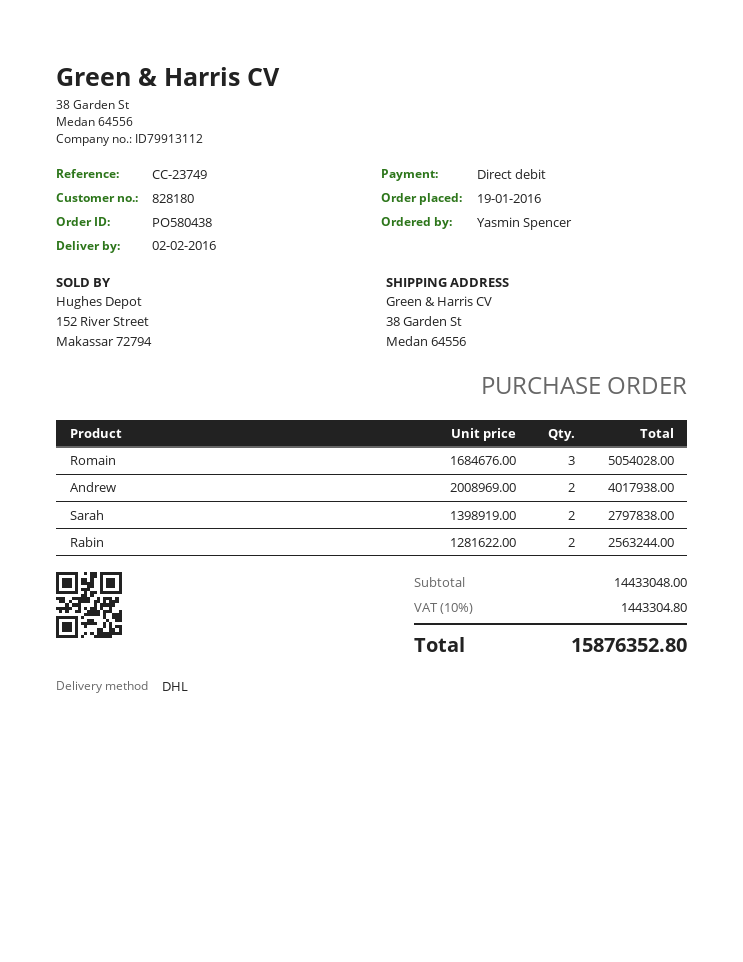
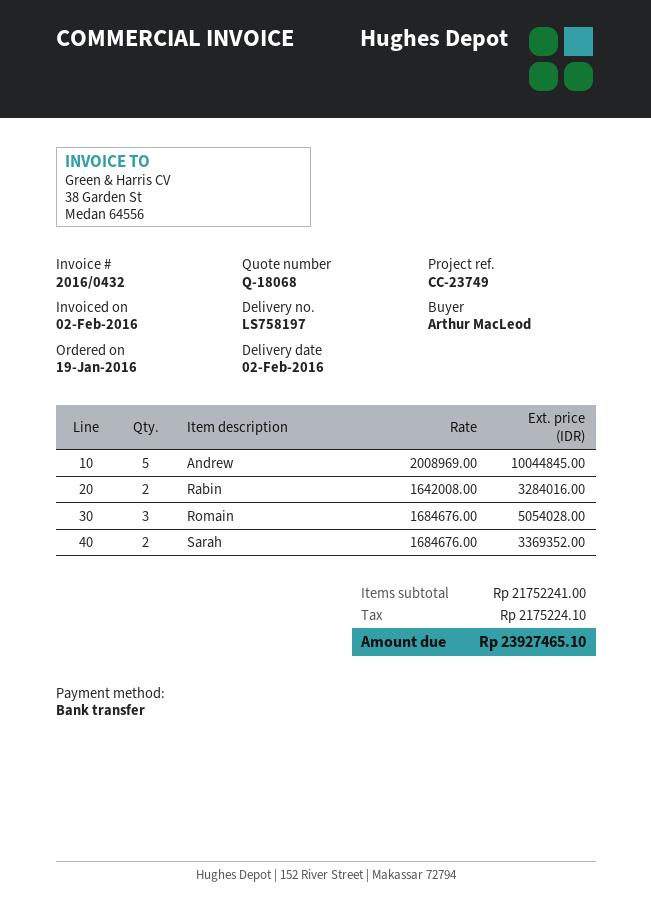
ordered by: Yasmin Spencer -> Arthur MacLeod
payment method: direct debit -> bank transfer
Andrew: 2 x 2008969.00 = 4017938.00 -> 5 x 2008969.00 = 10044845.00
Sarah: 2 x 1398919.00 = 2797838.00 -> 2 x 1684676.00 = 3369352.00
Rabin: 2 x 1281622.00 = 2563244.00 -> 2 x 1642008.00 = 3284016.00
subtotal: 14433048.00 -> 21752241.00
tax: 1443304.80 -> 2175224.10
total: 15876352.80 -> 23927465.10

